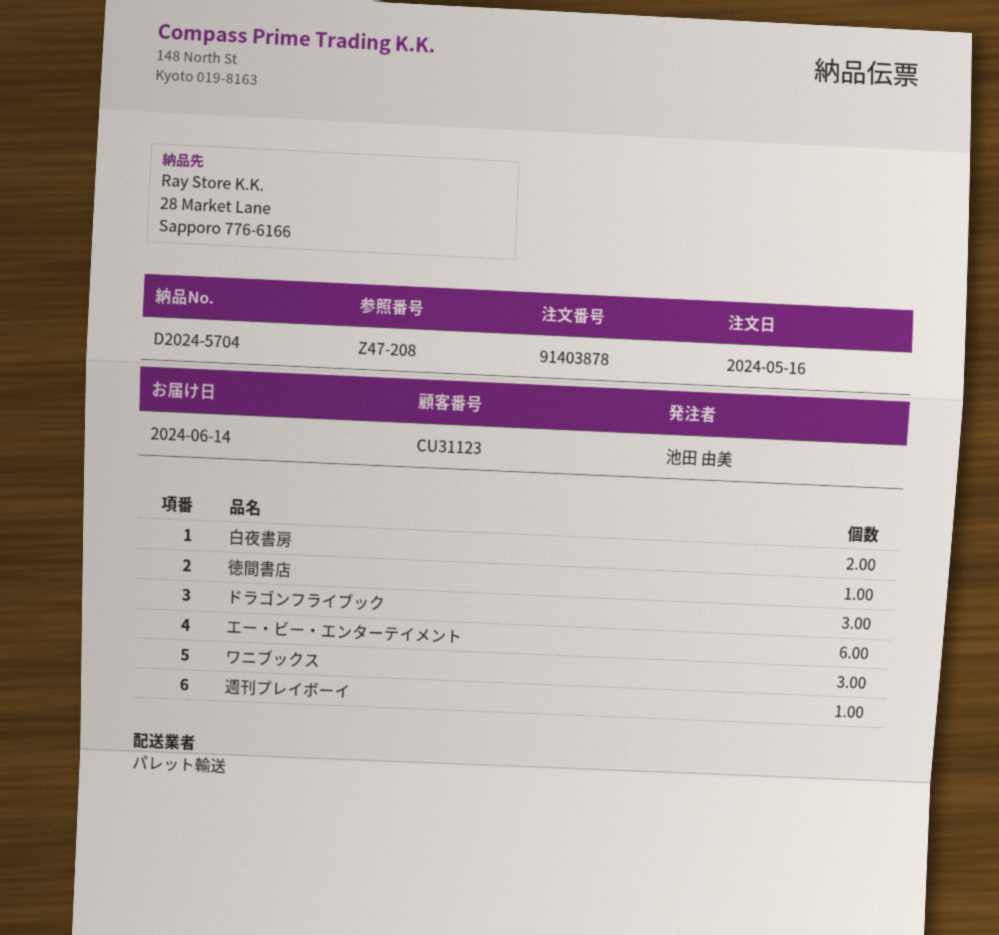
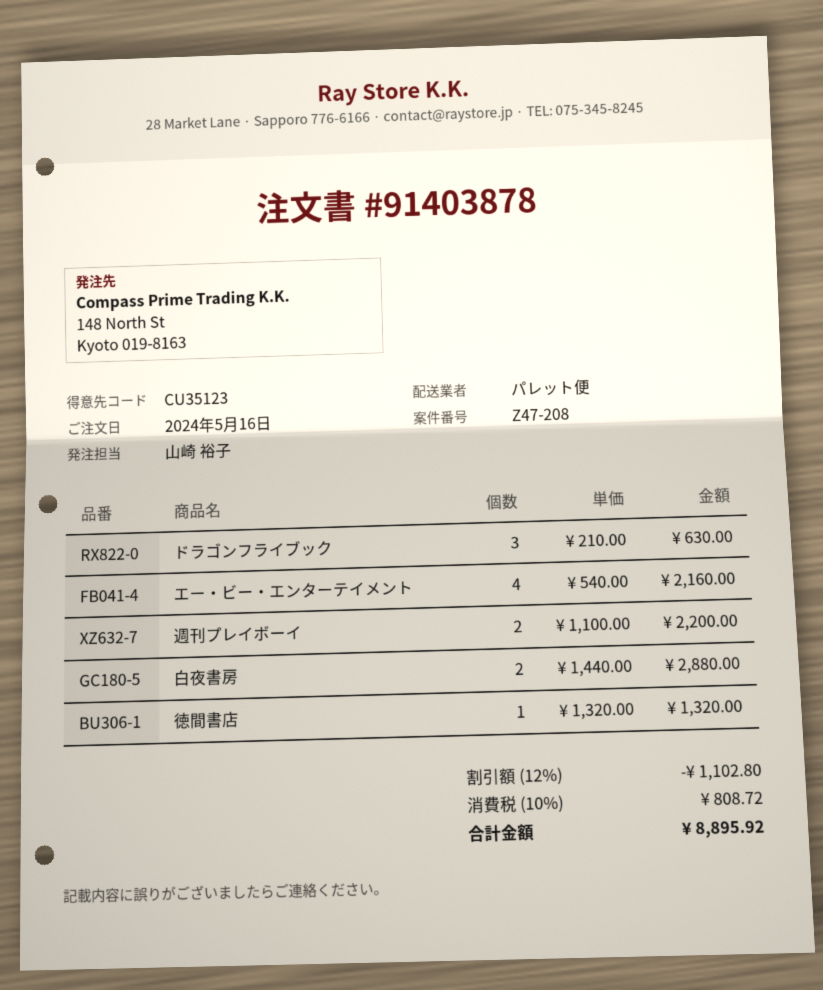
customer number: CU31123 -> CU35123
ordered by: 池田 由美 -> 山崎 裕子
エー・ビー・エンターテイメント: 6 -> 4
ワニブックス: 3 -> none
週刊プレイボーイ: 1 -> 2

